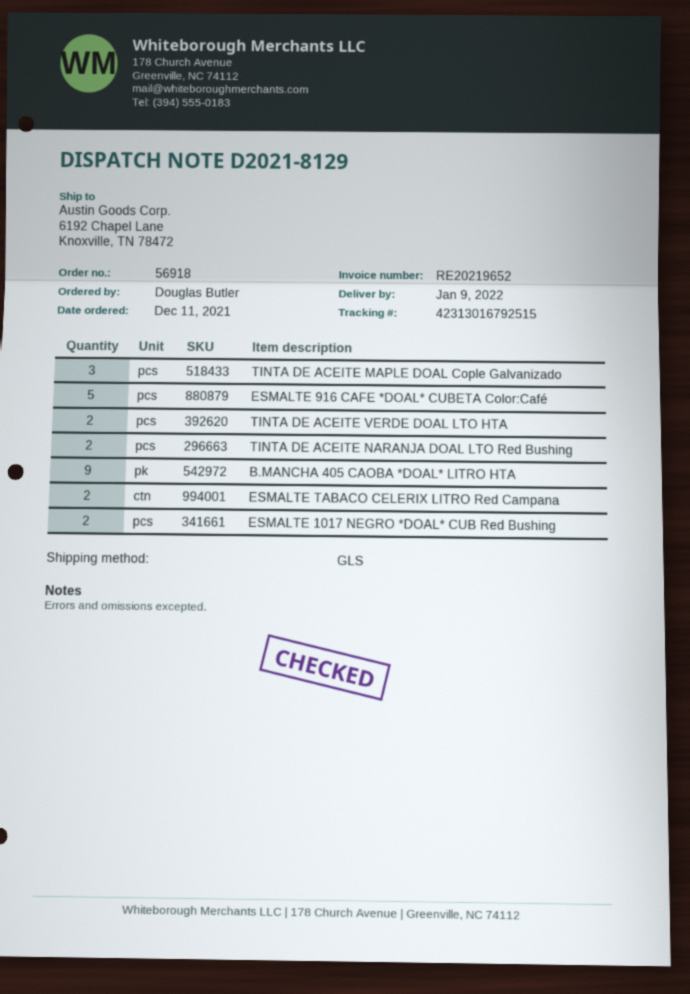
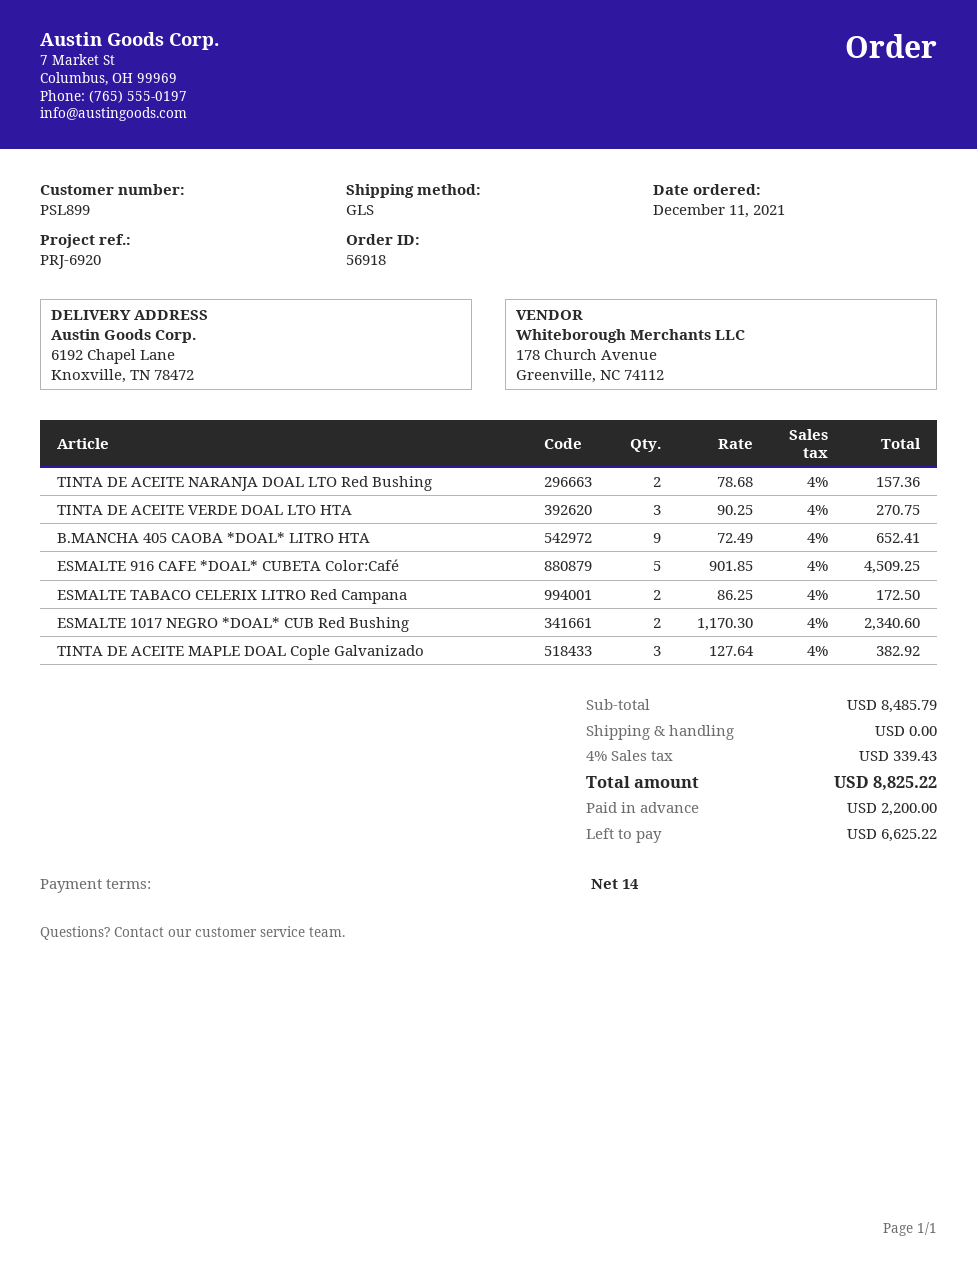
TINTA DE ACEITE VERDE DOAL LTO HTA: 2 -> 3

